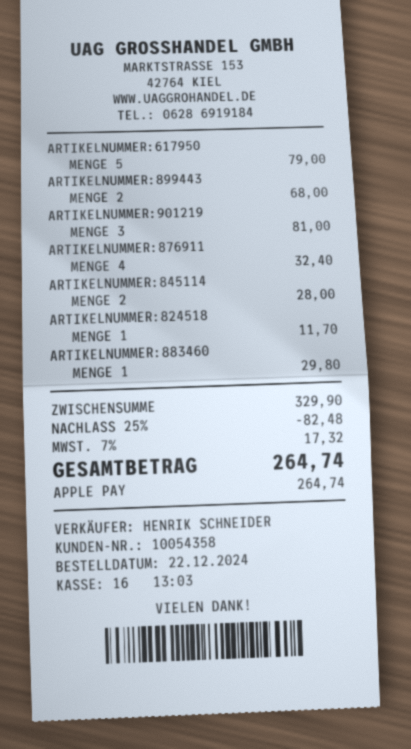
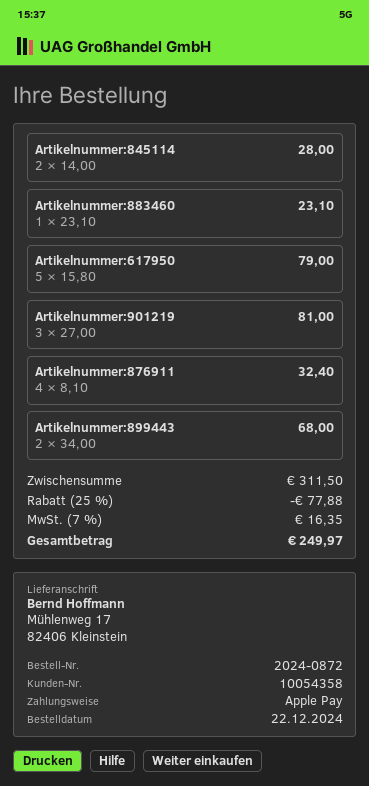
ARTIKELNUMMER:824518: 1 for 11.70 -> none
ARTIKELNUMMER:883460: 1 for 29.80 -> 1 for 23.10
subtotal: 329.90 -> 311.50
discount: 25% = 82.48 -> 25% = 77.88
tax: 7% = 17.32 -> 7% = 16.35
total: 264.74 -> 249.97

